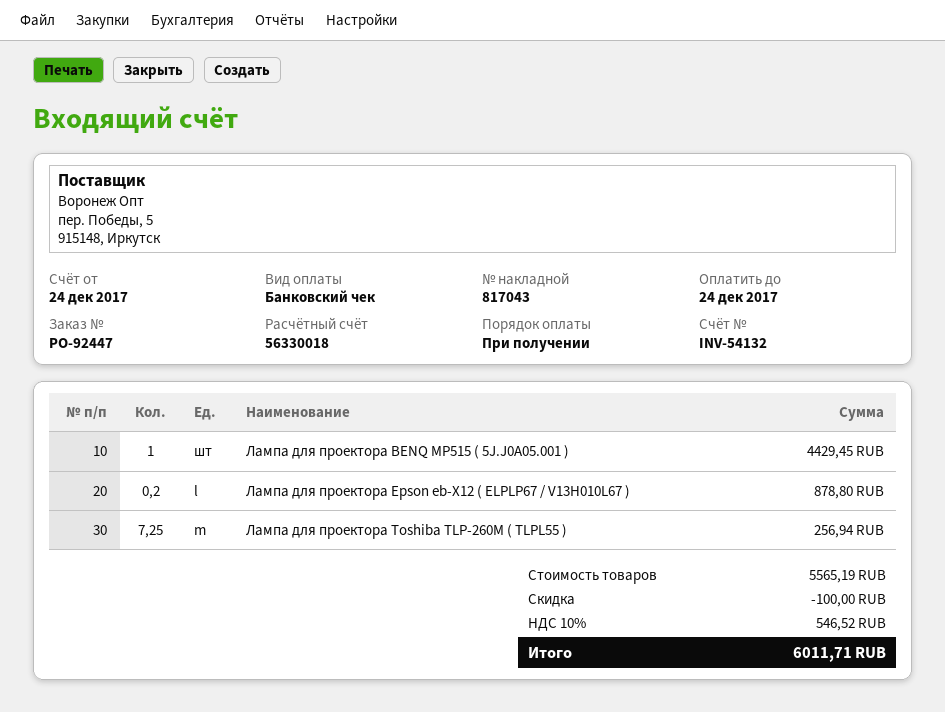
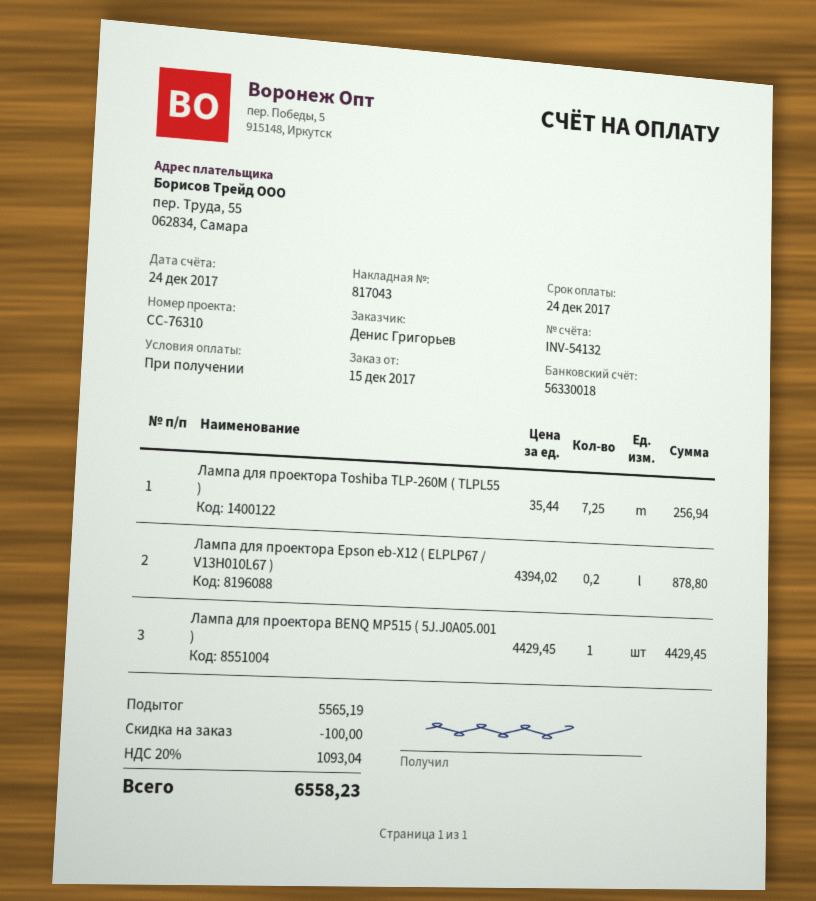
tax: 10% = 546.52 -> 20% = 1093.04
total: 6011.71 -> 6558.23

